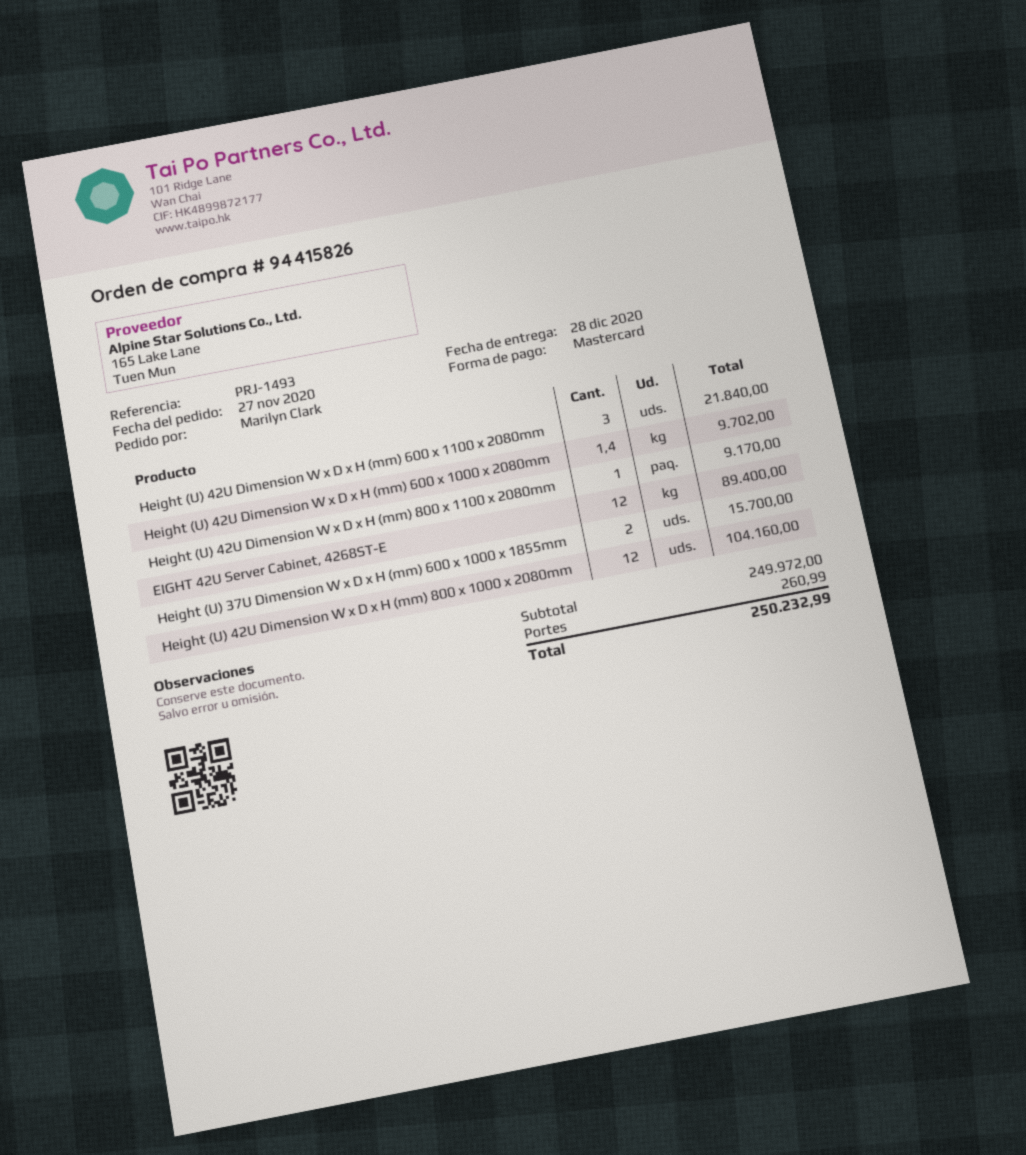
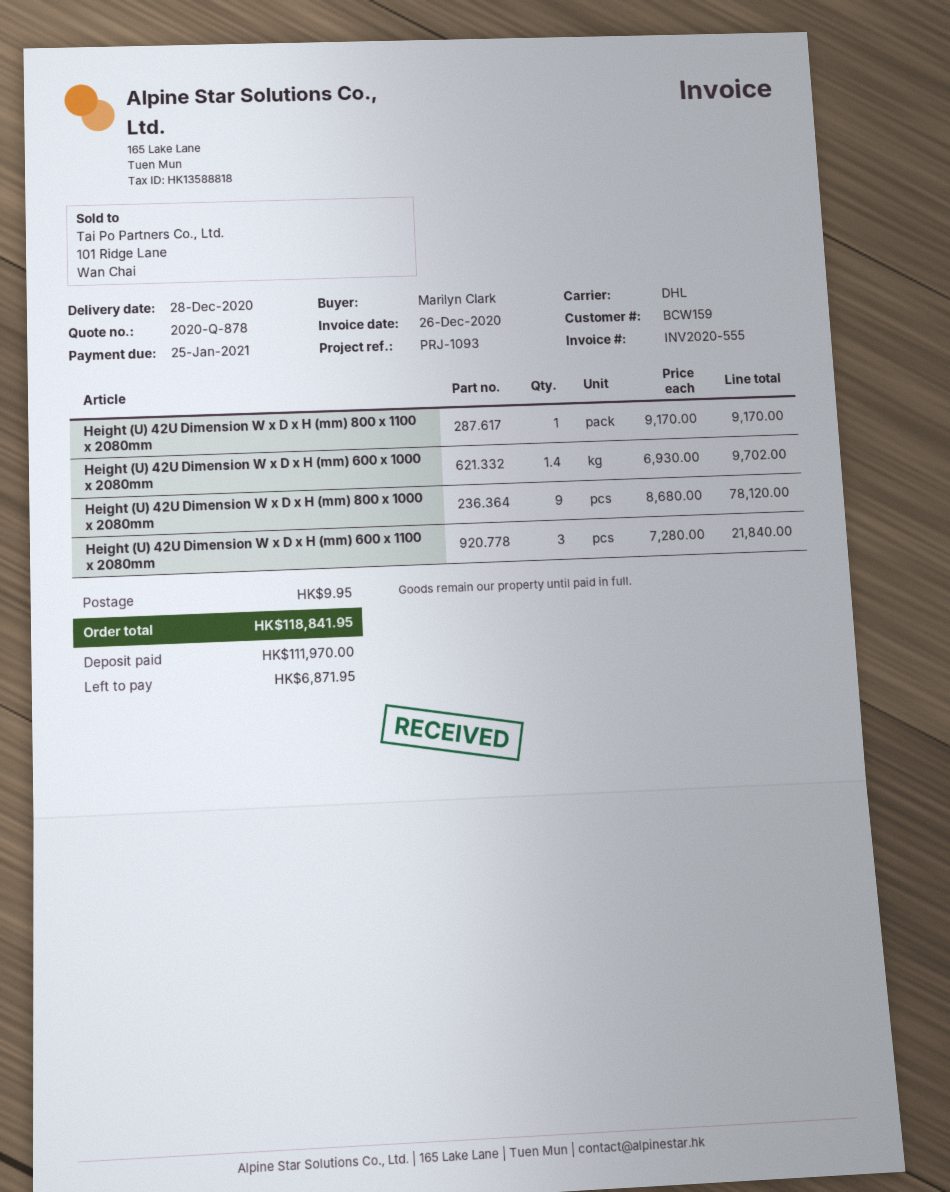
reference: PRJ-1493 -> PRJ-1093
EIGHT 42U Server Cabinet, 4268ST-E: 12 for 89400.00 -> none
Height (U) 37U Dimension W x D x H (mm) 600 x 1000 x 1855mm: 2 for 15700.00 -> none
Height (U) 42U Dimension W x D x H (mm) 800 x 1000 x 2080mm: 12 for 104160.00 -> 9 for 78120.00
shipping: 260.99 -> 9.95
total: 250232.99 -> 118841.95

